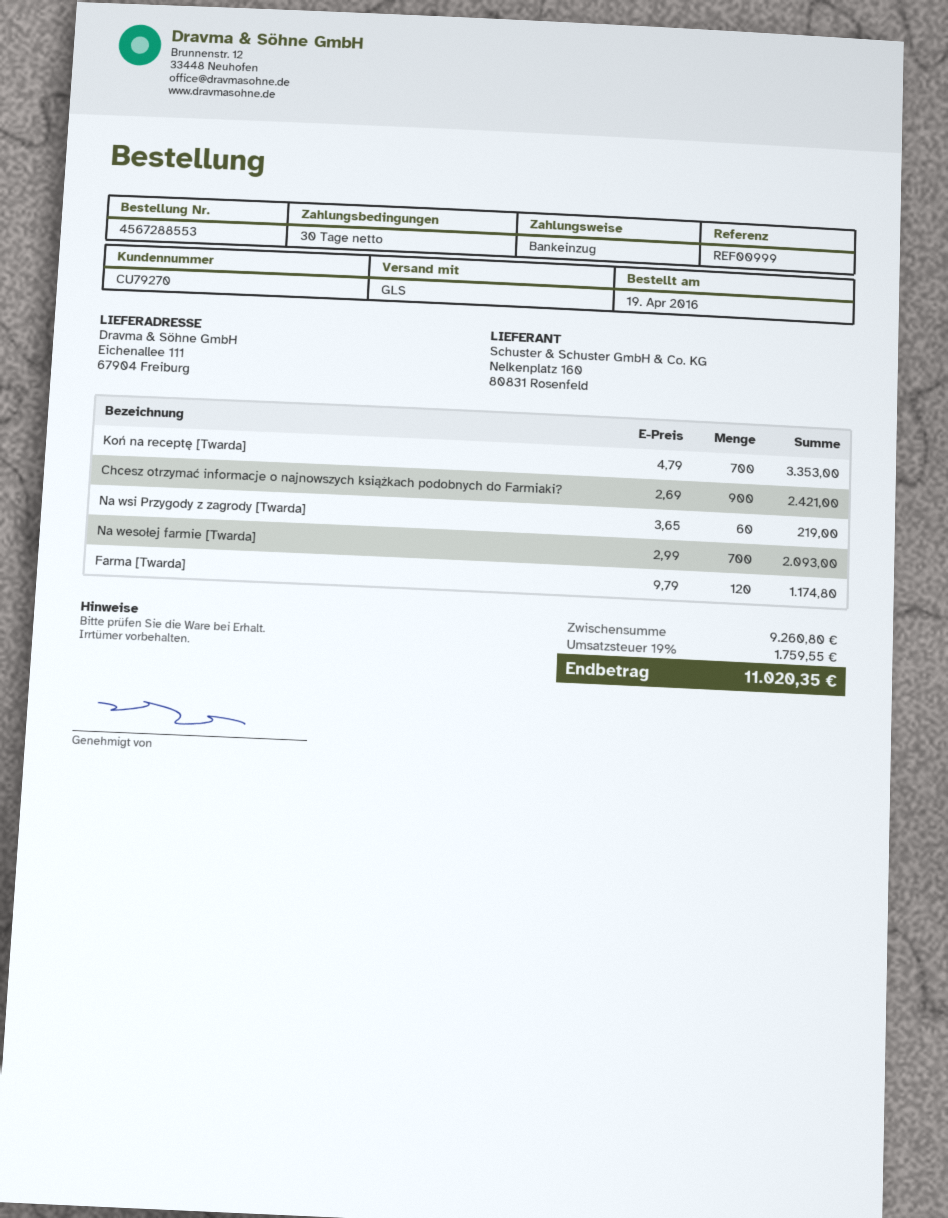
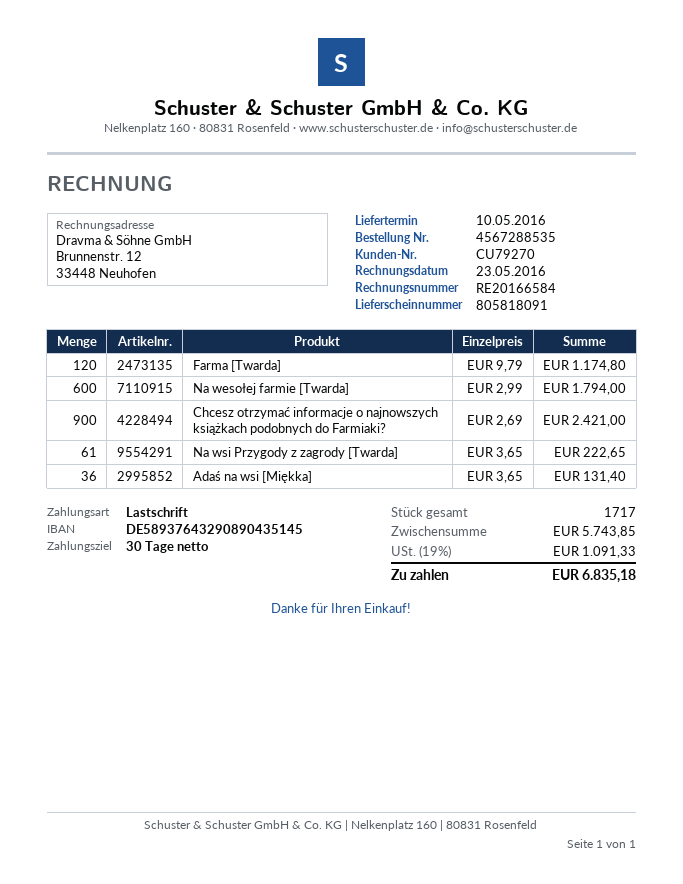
order number: 4567288553 -> 4567288535
Koń na receptę [Twarda]: 700 x 4.79 = 3353.00 -> none
Na wsi Przygody z zagrody [Twarda]: 60 x 3.65 = 219.00 -> 61 x 3.65 = 222.65
Na wesołej farmie [Twarda]: 700 x 2.99 = 2093.00 -> 600 x 2.99 = 1794.00
Adaś na wsi [Miękka]: none -> 36 x 3.65 = 131.40
subtotal: 9260.80 -> 5743.85
tax: 19% = 1759.55 -> 19% = 1091.33
total: 11020.35 -> 6835.18

